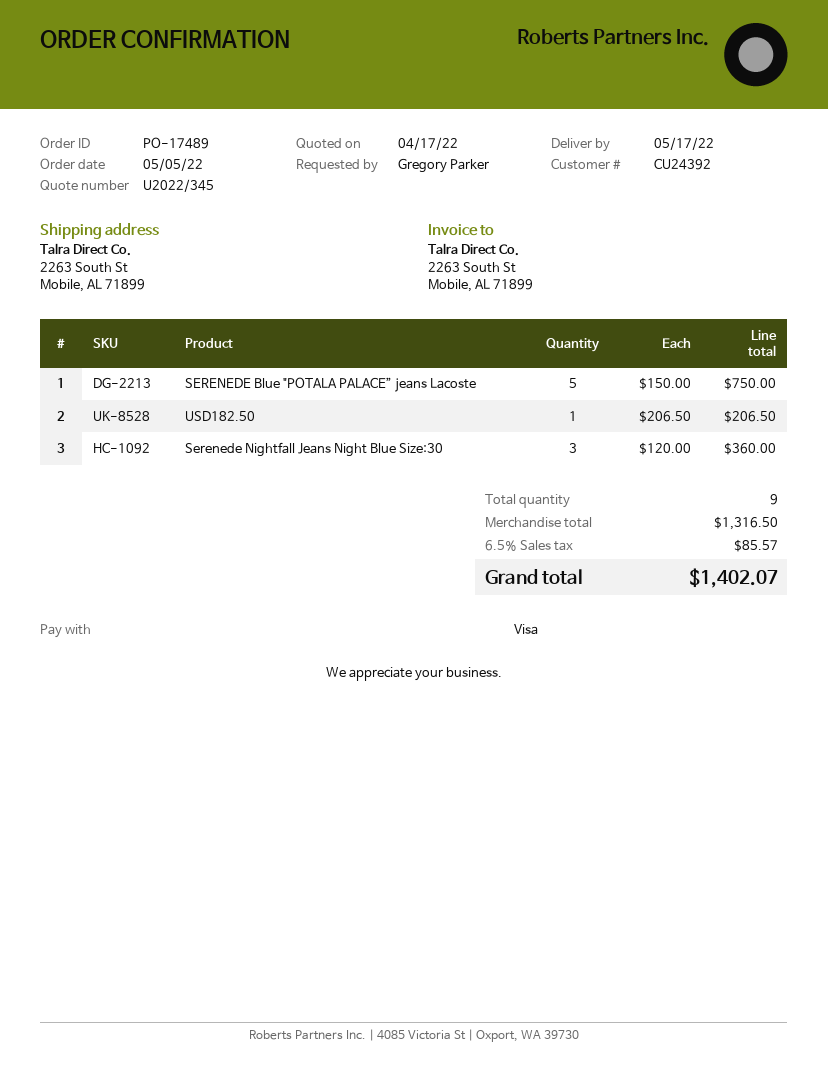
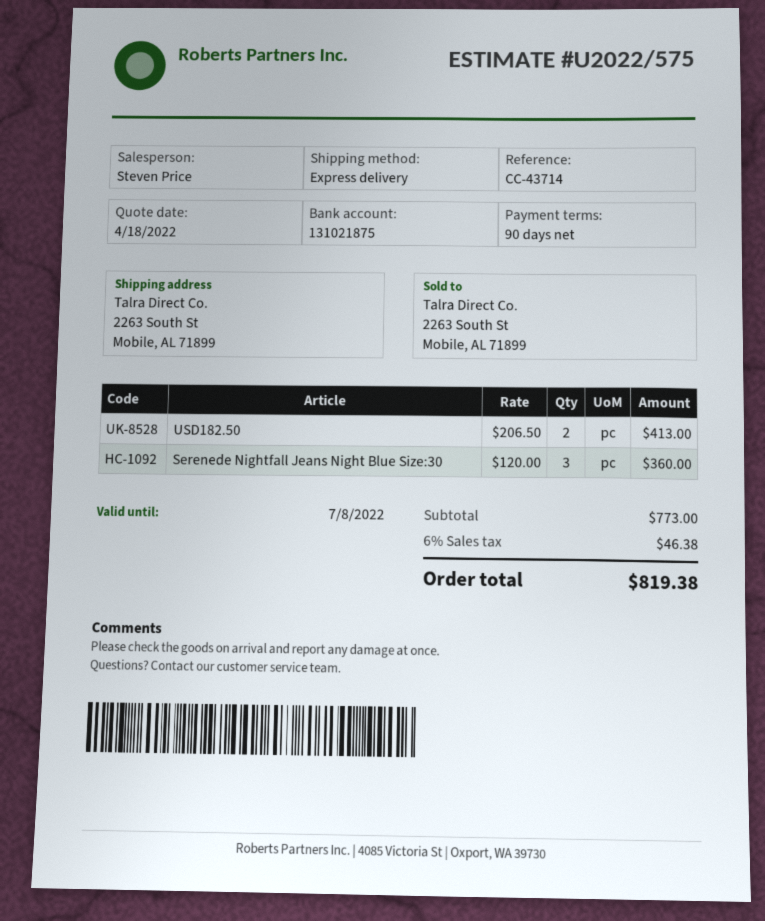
quote number: U2022/345 -> U2022/575
quote date: 2022-04-17 -> 2022-04-18
SERENEDE Blue "POTALA PALACE” jeans Lacoste: 5 x 150.00 = 750.00 -> none
USD182.50: 1 x 206.50 = 206.50 -> 2 x 206.50 = 413.00
subtotal: 1316.50 -> 773.00
tax: 6.5% = 85.57 -> 6% = 46.38
total: 1402.07 -> 819.38

